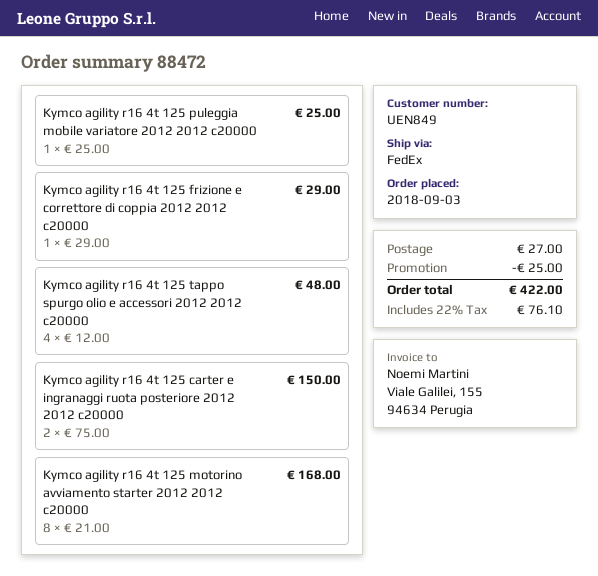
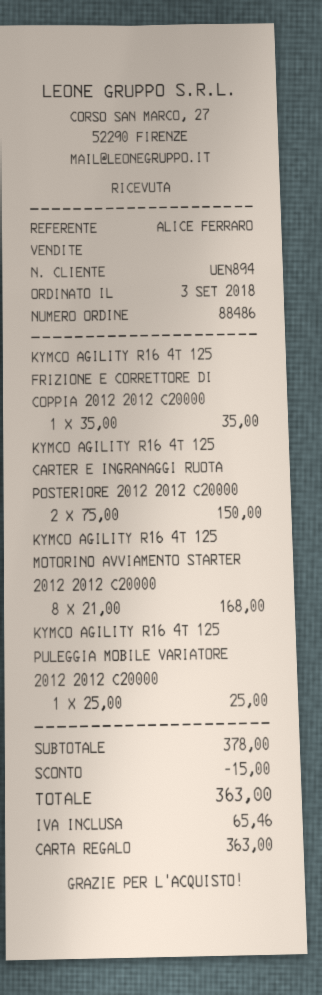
order number: 88472 -> 88486
customer number: UEN849 -> UEN894
Kymco agility r16 4t 125 frizione e correttore di coppia 2012 2012 c20000: 1 x 29.00 = 29.00 -> 1 x 35.00 = 35.00
Kymco agility r16 4t 125 tappo spurgo olio e accessori 2012 2012 c20000: 4 x 12.00 = 48.00 -> none
discount: 25.00 -> 15.00
shipping: 27.00 -> none
tax: 76.10 -> 65.46
total: 422.00 -> 363.00

